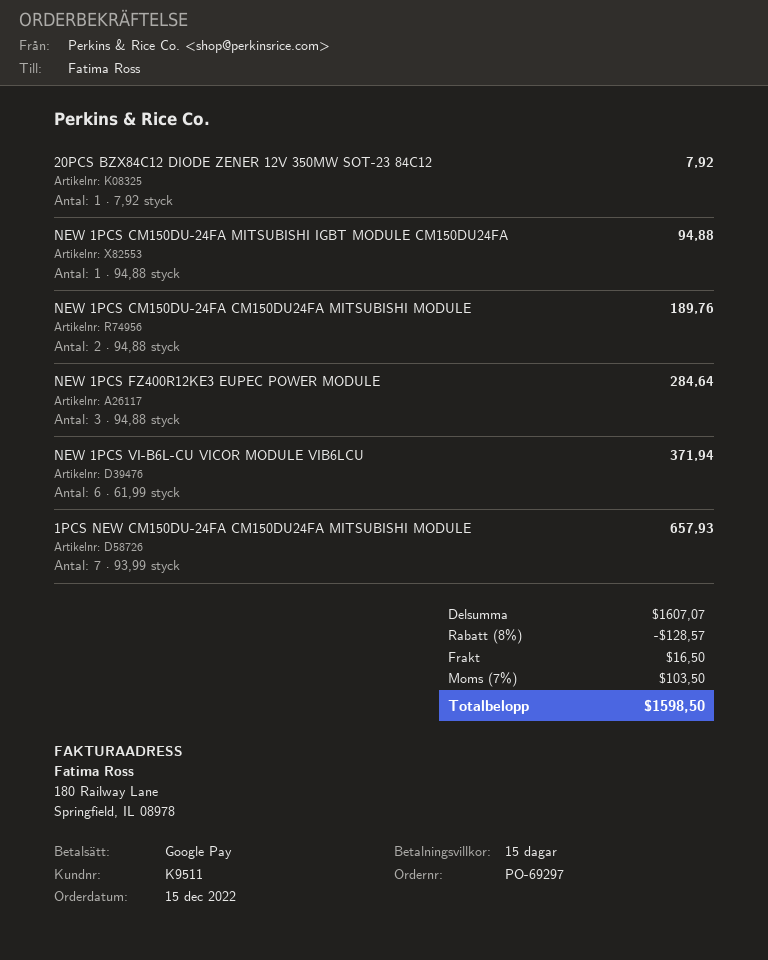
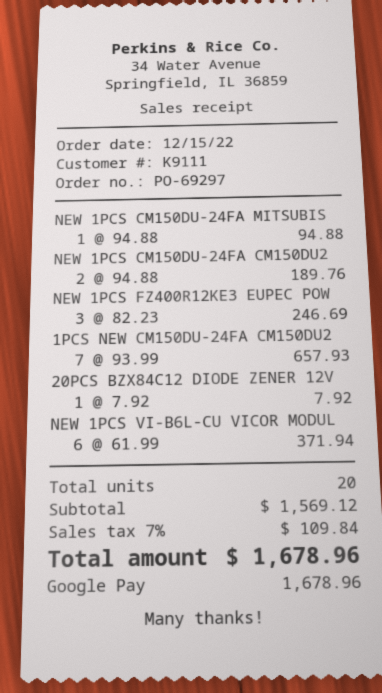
customer number: K9511 -> K9111
NEW 1PCS FZ400R12KE3 EUPEC POWER MODULE: 3 x 94.88 = 284.64 -> 3 x 82.23 = 246.69
subtotal: 1607.07 -> 1569.12
discount: 8% = 128.57 -> none
shipping: 16.50 -> none
tax: 7% = 103.50 -> 7% = 109.84
total: 1598.50 -> 1678.96

